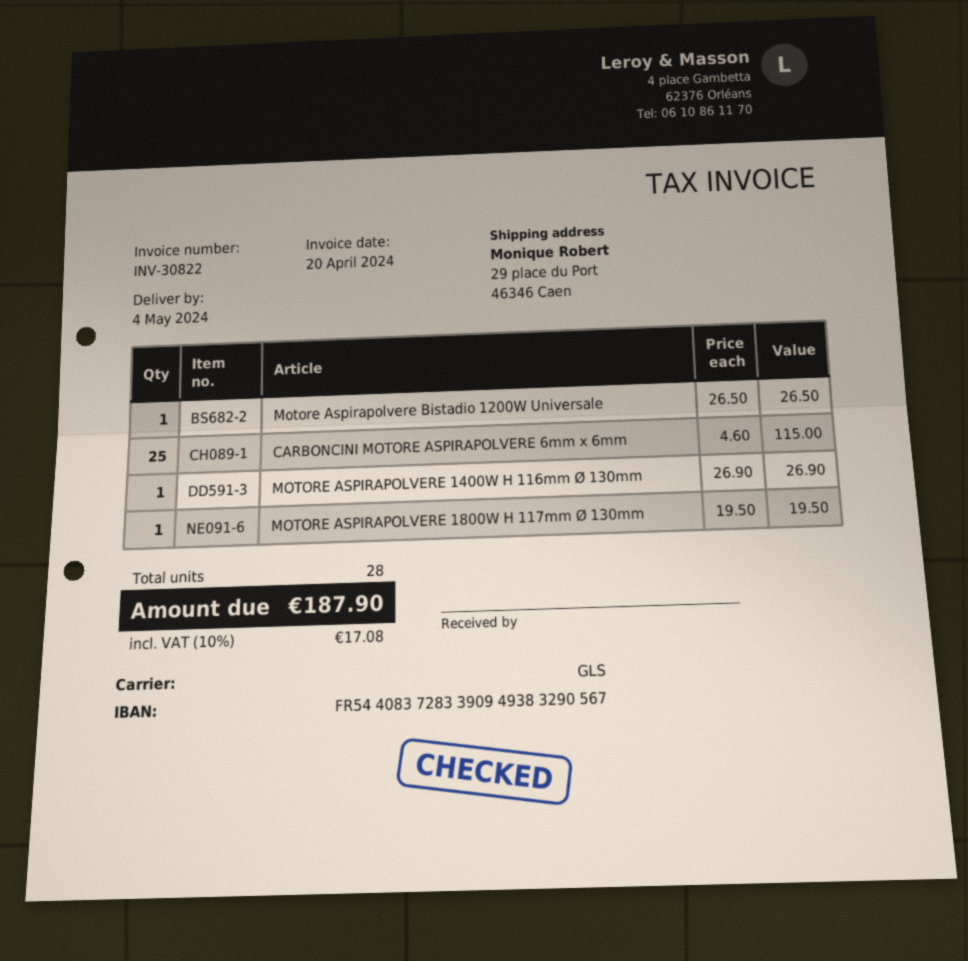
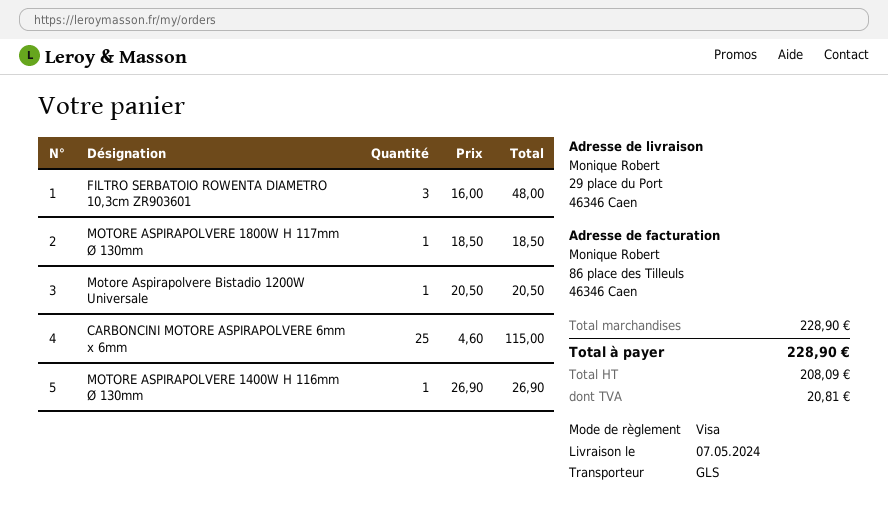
delivery date: 2024-05-04 -> 2024-05-07
Motore Aspirapolvere Bistadio 1200W Universale: 1 x 26.50 = 26.50 -> 1 x 20.50 = 20.50
MOTORE ASPIRAPOLVERE 1800W H 117mm Ø 130mm: 1 x 19.50 = 19.50 -> 1 x 18.50 = 18.50
FILTRO SERBATOIO ROWENTA DIAMETRO 10,3cm ZR903601: none -> 3 x 16.00 = 48.00
tax: 17.08 -> 20.81
total: 187.90 -> 228.90

